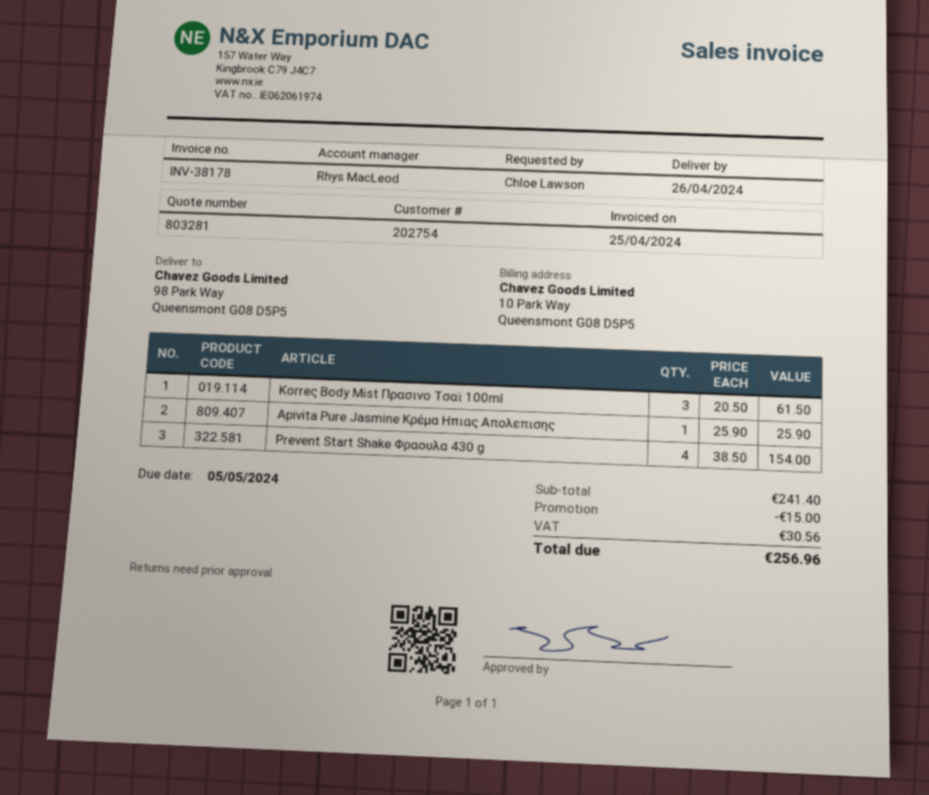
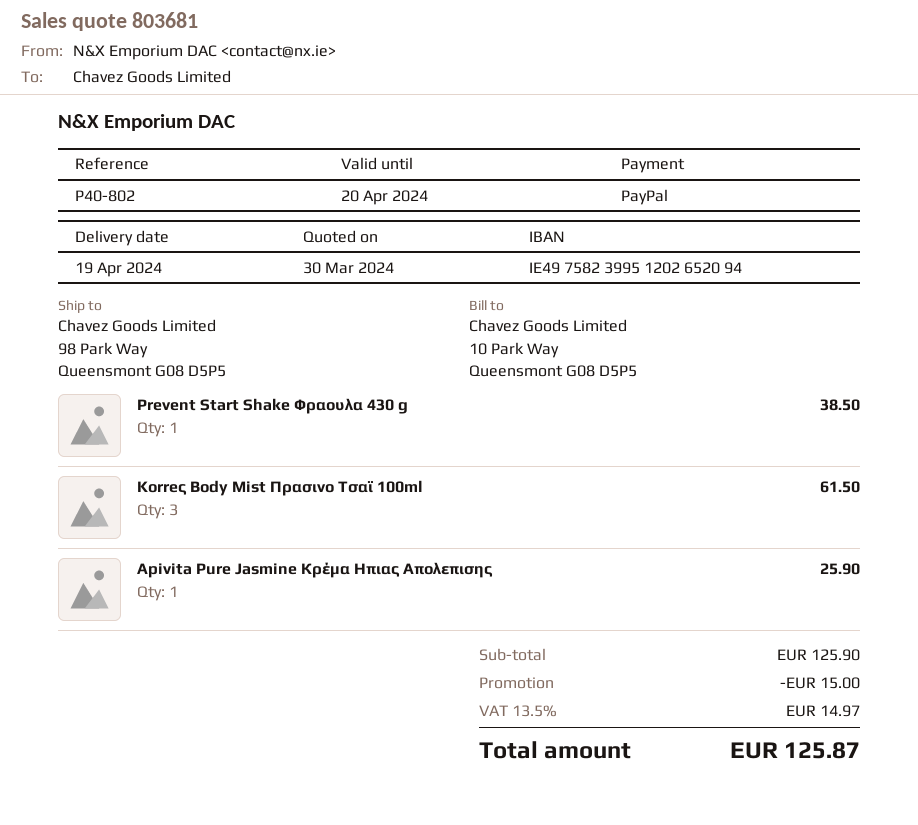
quote number: 803281 -> 803681
delivery date: 2024-04-26 -> 2024-04-19
Prevent Start Shake Φραουλα 430 g: 4 for 154.00 -> 1 for 38.50
subtotal: 241.40 -> 125.90
tax: 30.56 -> 14.97
total: 256.96 -> 125.87

